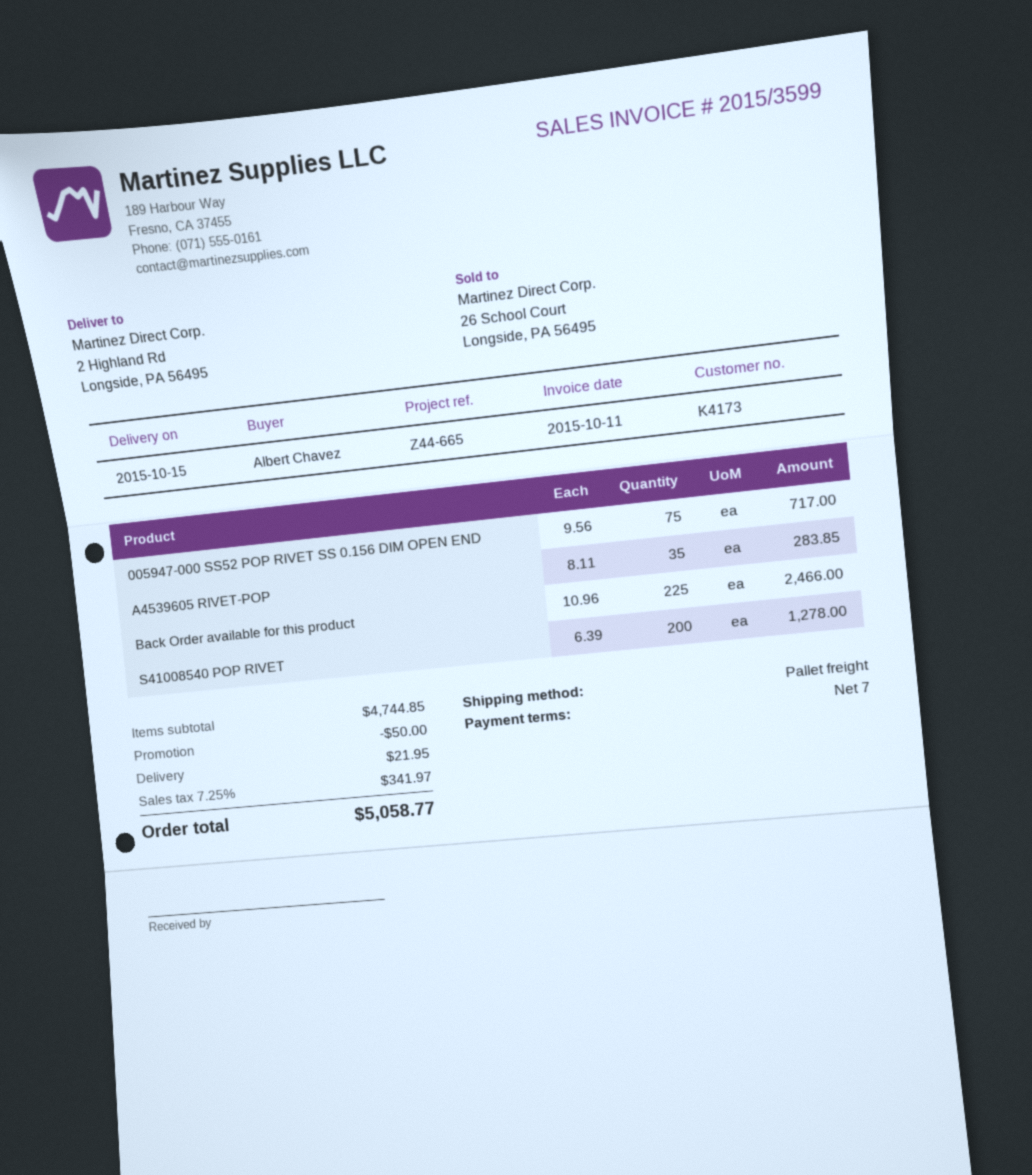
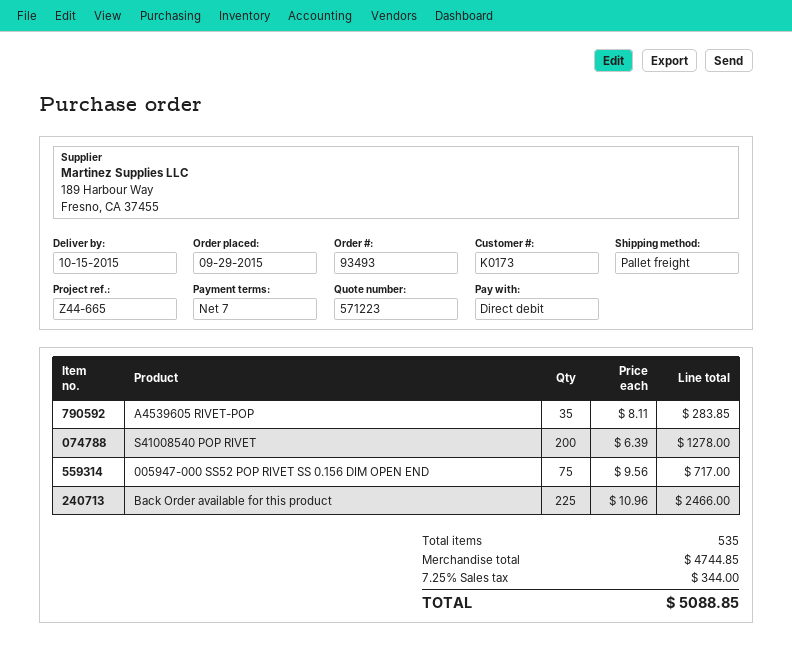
customer number: K4173 -> K0173
discount: 50.00 -> none
shipping: 21.95 -> none
tax: 7.25% = 341.97 -> 7.25% = 344.00
total: 5058.77 -> 5088.85

